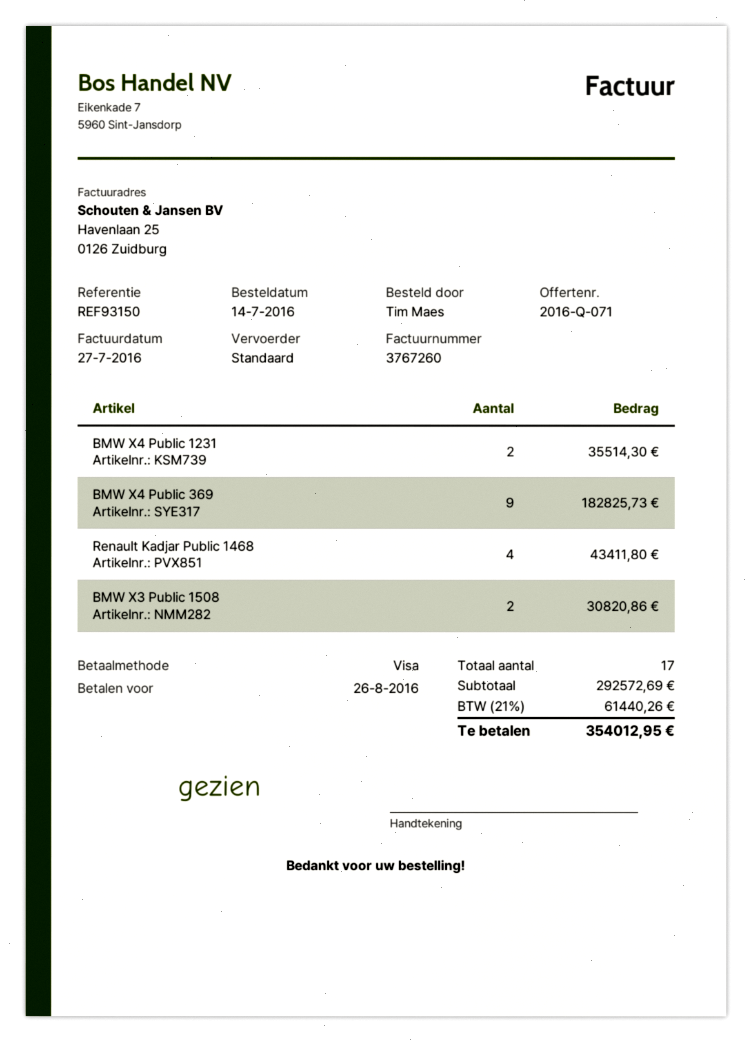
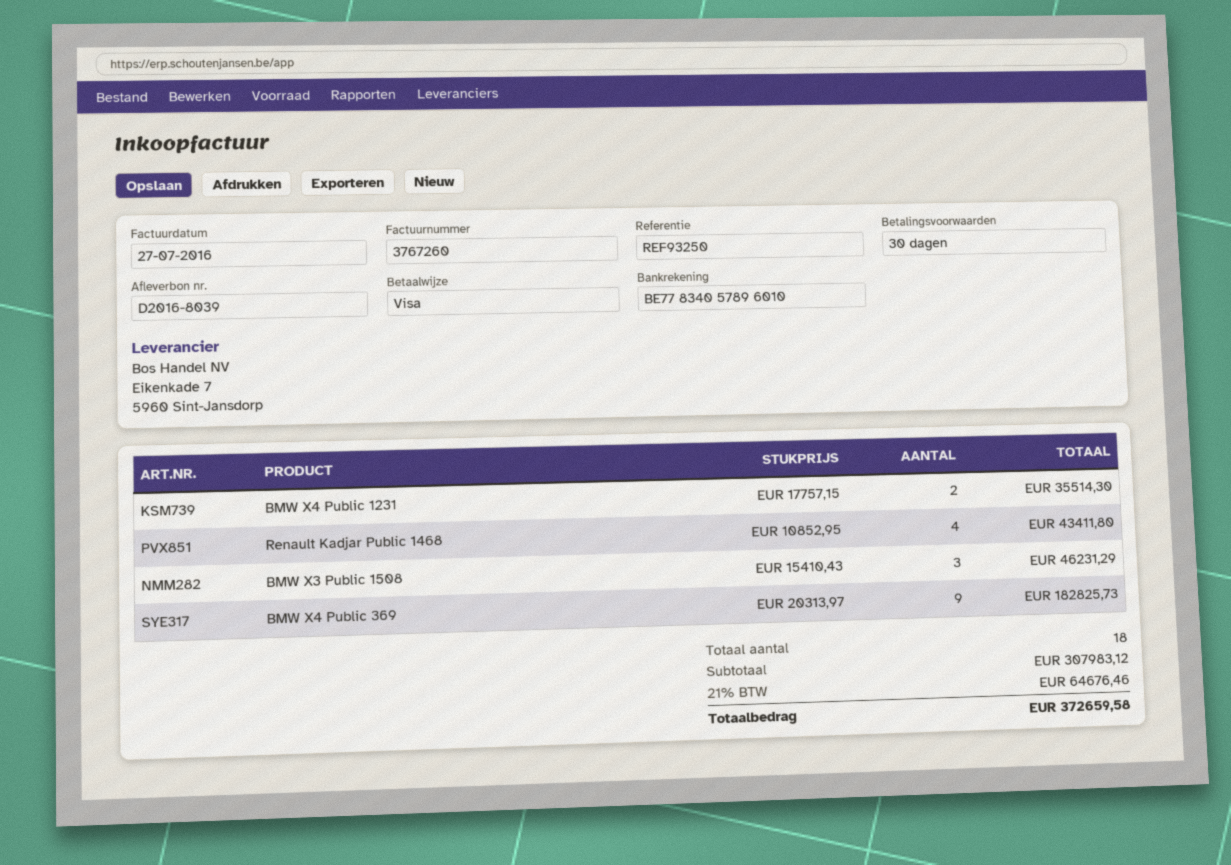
reference: REF93150 -> REF93250
BMW X3 Public 1508: 2 for 30820.86 -> 3 for 46231.29
total quantity: 17 -> 18
subtotal: 292572.69 -> 307983.12
tax: 21% = 61440.26 -> 21% = 64676.46
total: 354012.95 -> 372659.58

